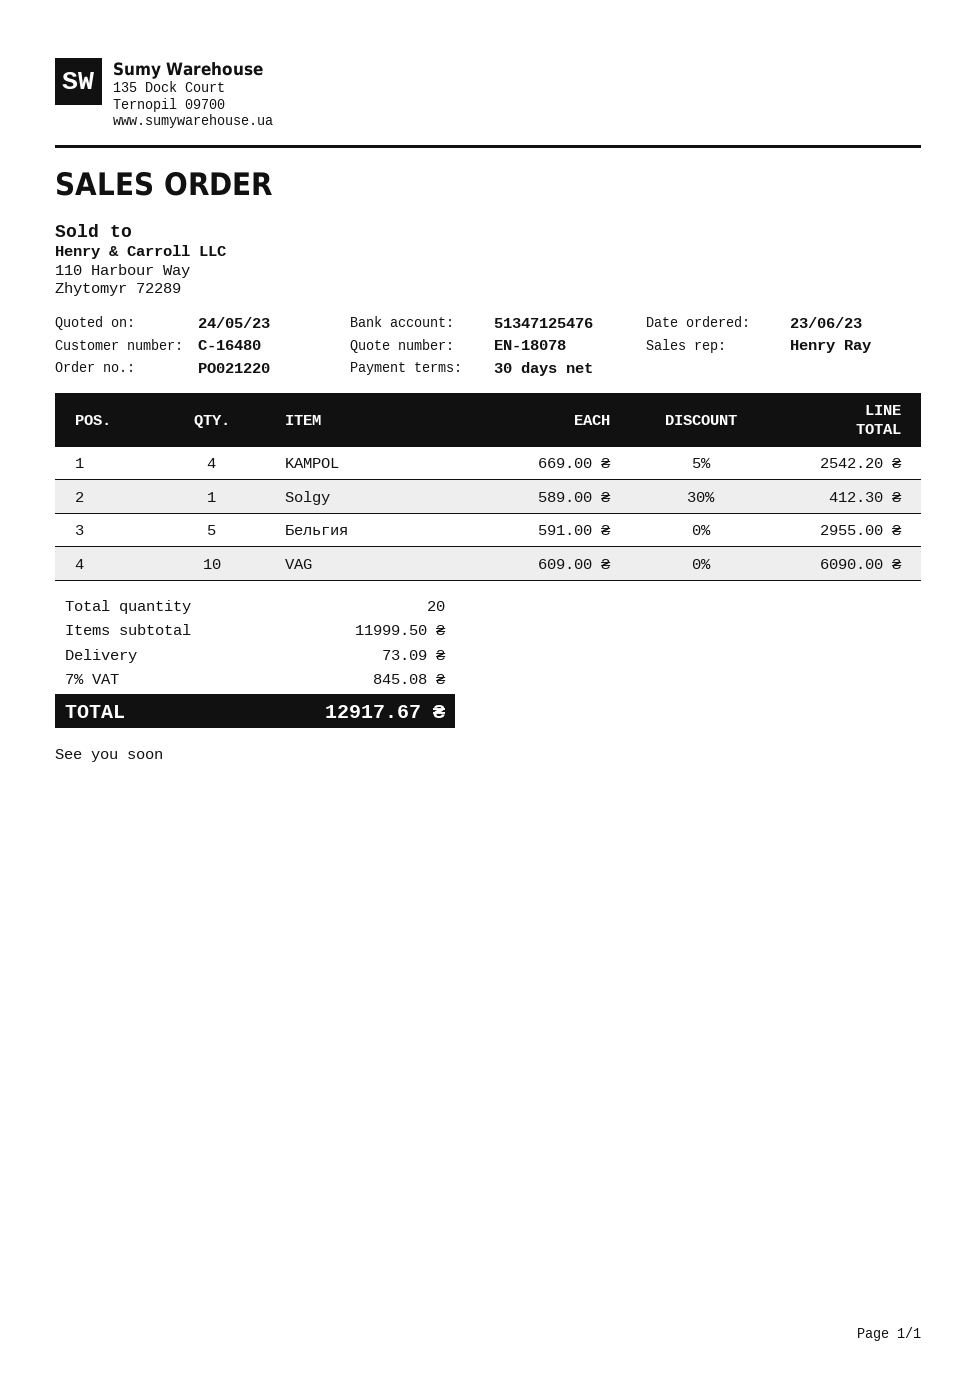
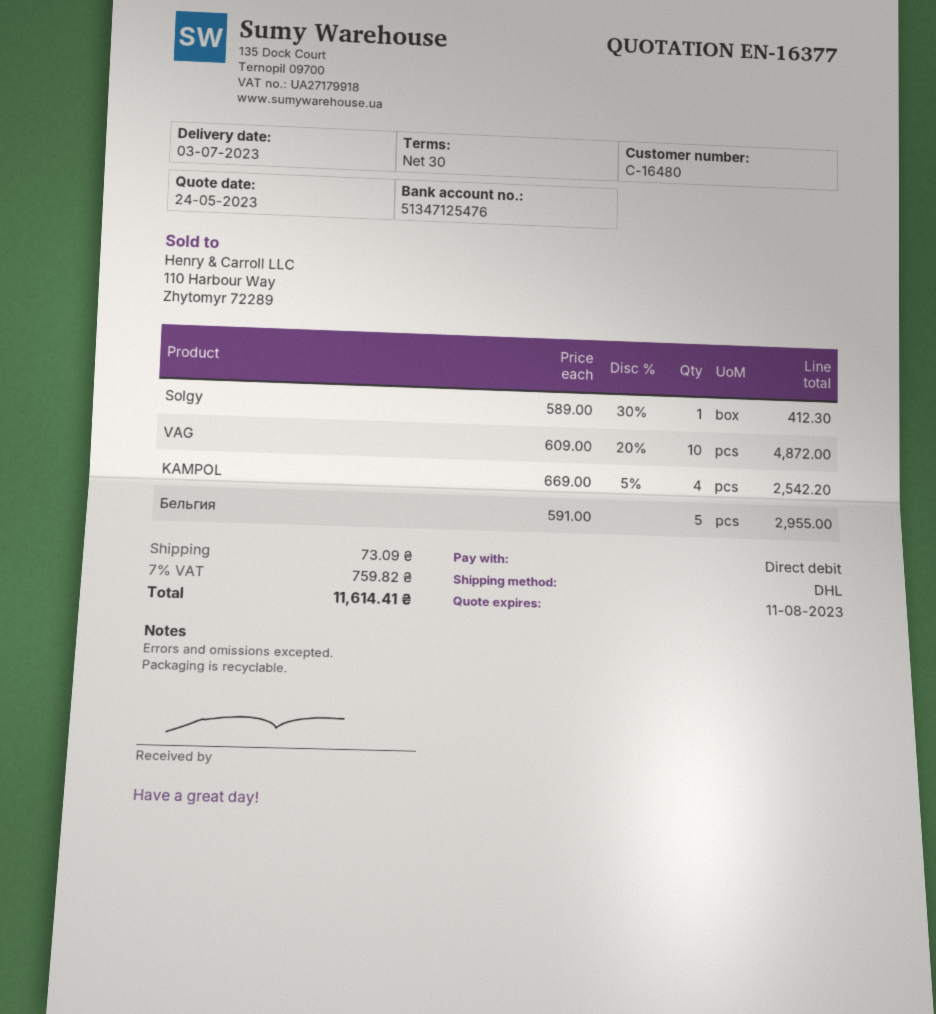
quote number: EN-18078 -> EN-16377
VAG: 10 x 609.00 = 6090.00 -> 10 x 609.00 - 20% = 4872.00
tax: 7% = 845.08 -> 7% = 759.82
total: 12917.67 -> 11614.41

